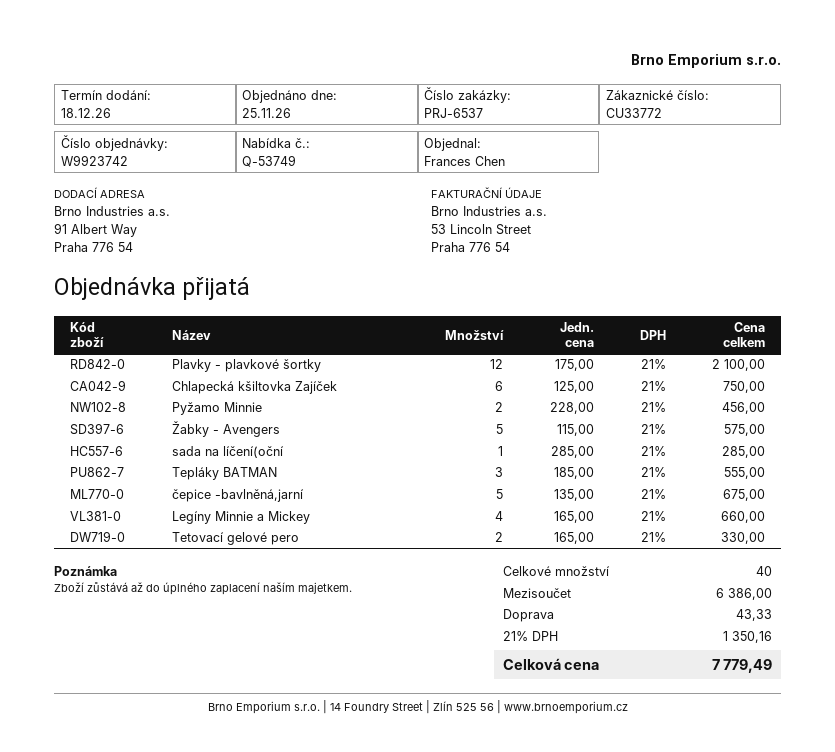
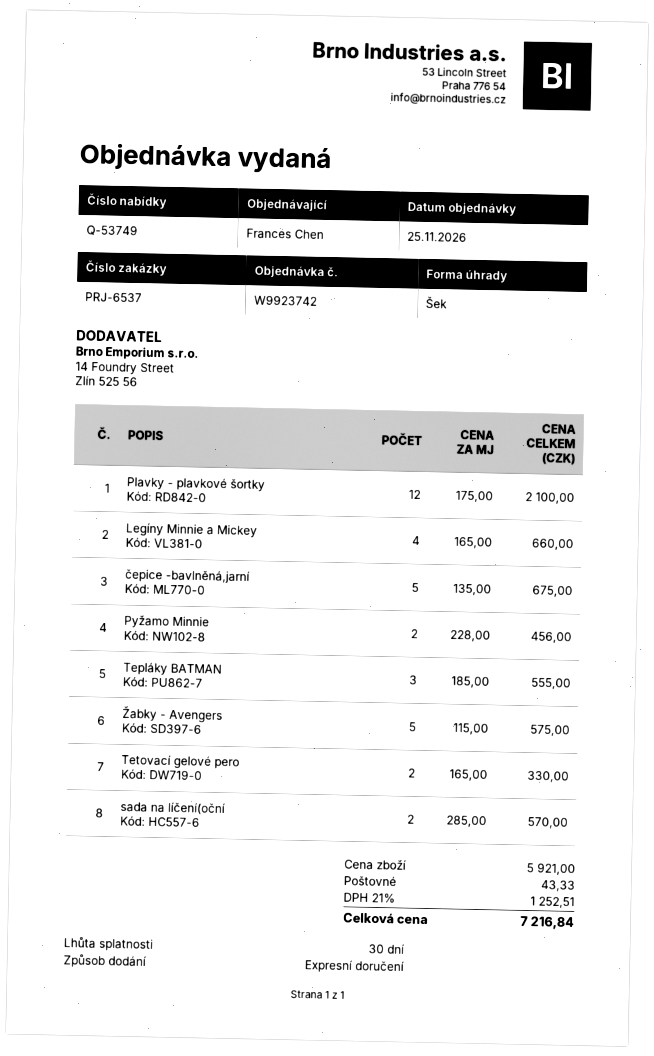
Chlapecká kšiltovka Zajíček: 6 x 125.00 = 750.00 -> none
sada na líčení(oční: 1 x 285.00 = 285.00 -> 2 x 285.00 = 570.00
subtotal: 6386.00 -> 5921.00
tax: 21% = 1350.16 -> 21% = 1252.51
total: 7779.49 -> 7216.84

